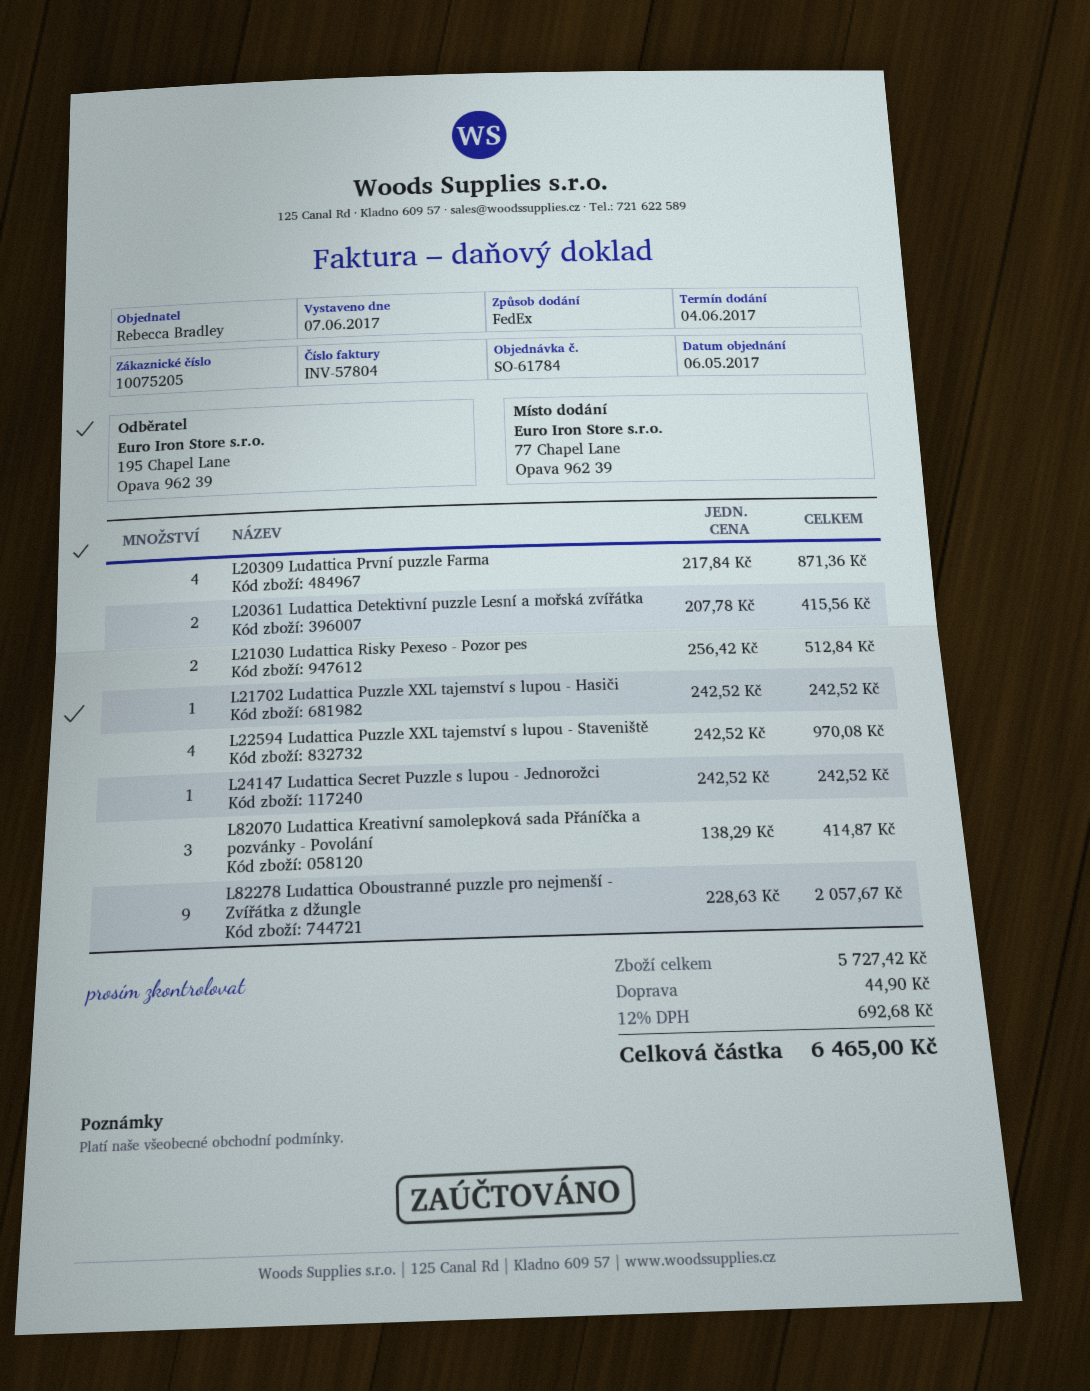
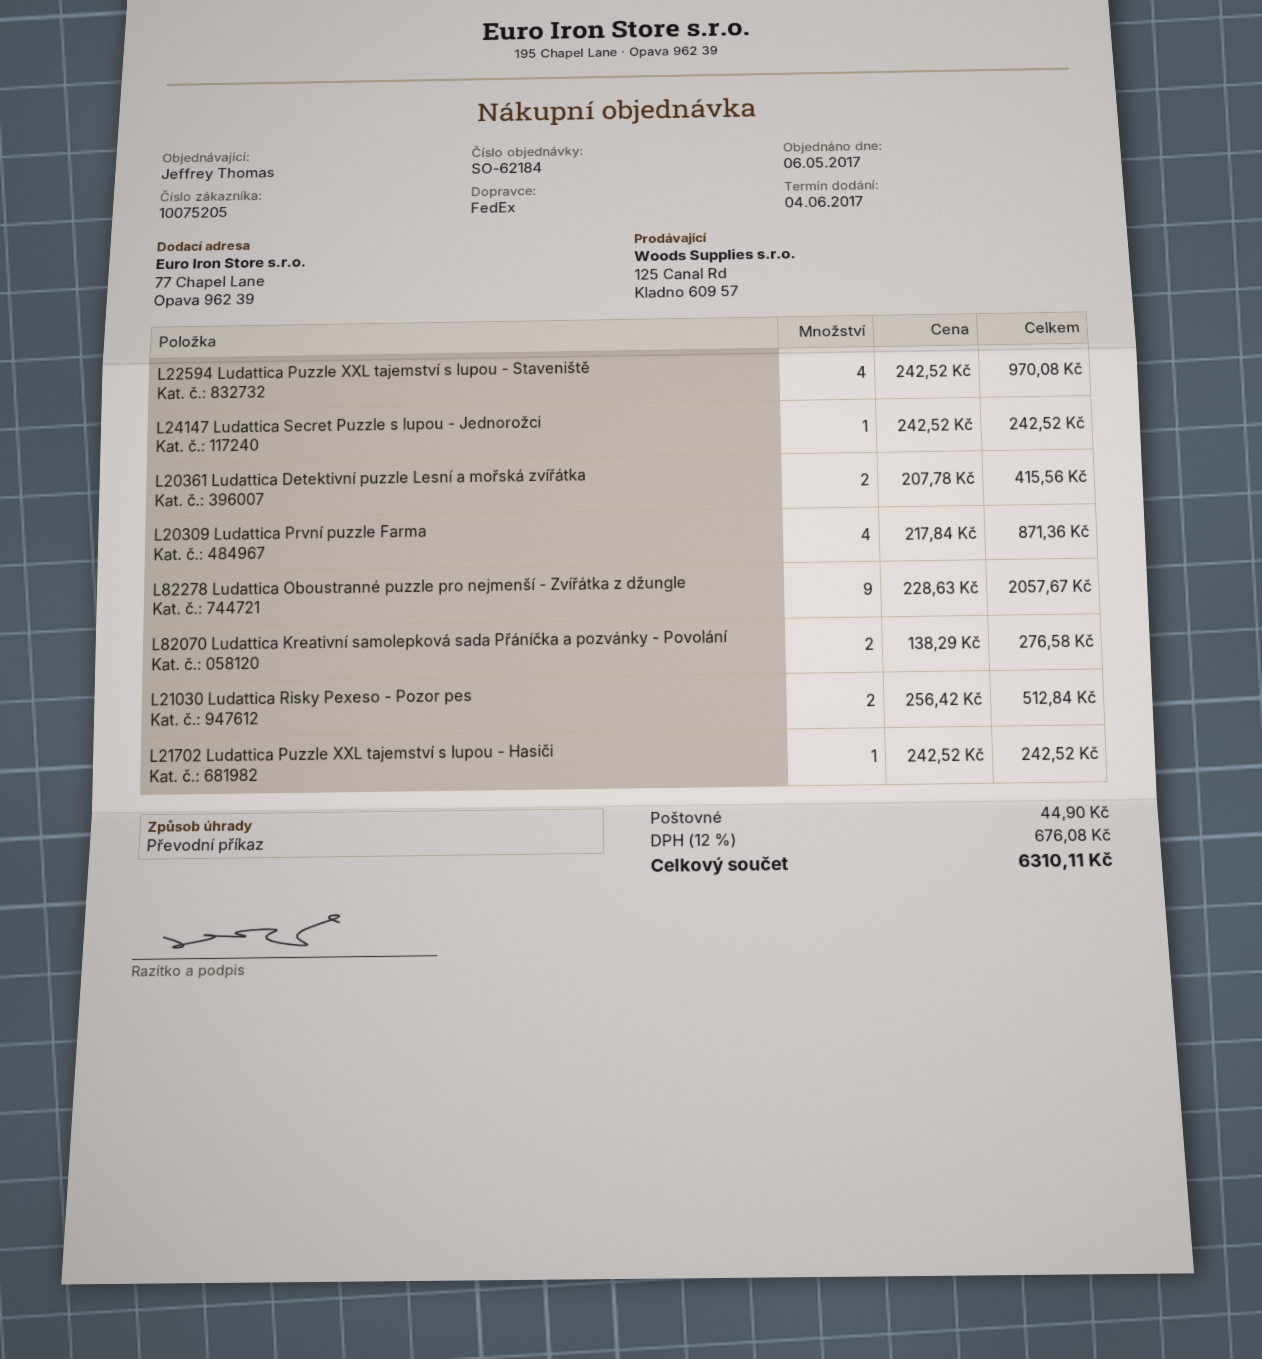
order number: SO-61784 -> SO-62184
ordered by: Rebecca Bradley -> Jeffrey Thomas
L82070 Ludattica Kreativní samolepková sada Přáníčka a pozvánky - Povolání: 3 x 138.29 = 414.87 -> 2 x 138.29 = 276.58
tax: 12% = 692.68 -> 12% = 676.08
total: 6465.00 -> 6310.11

